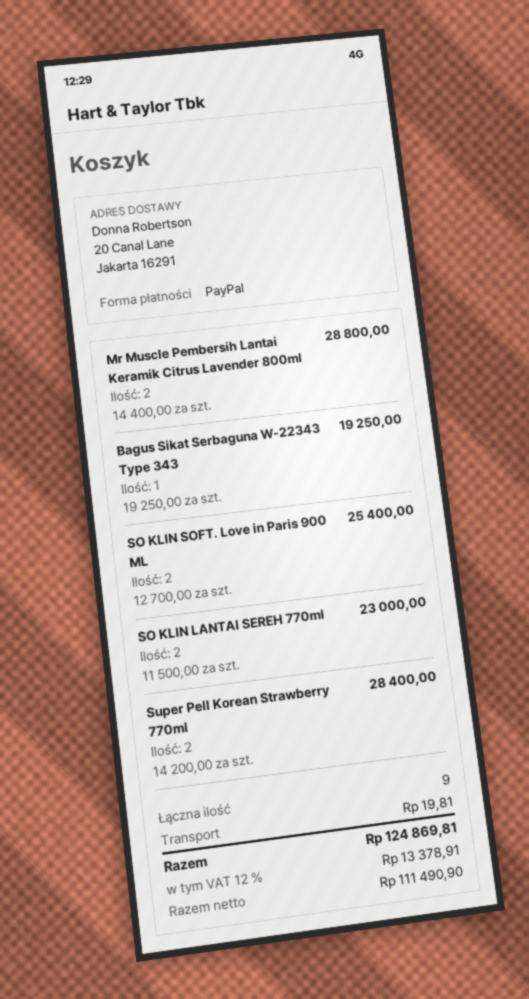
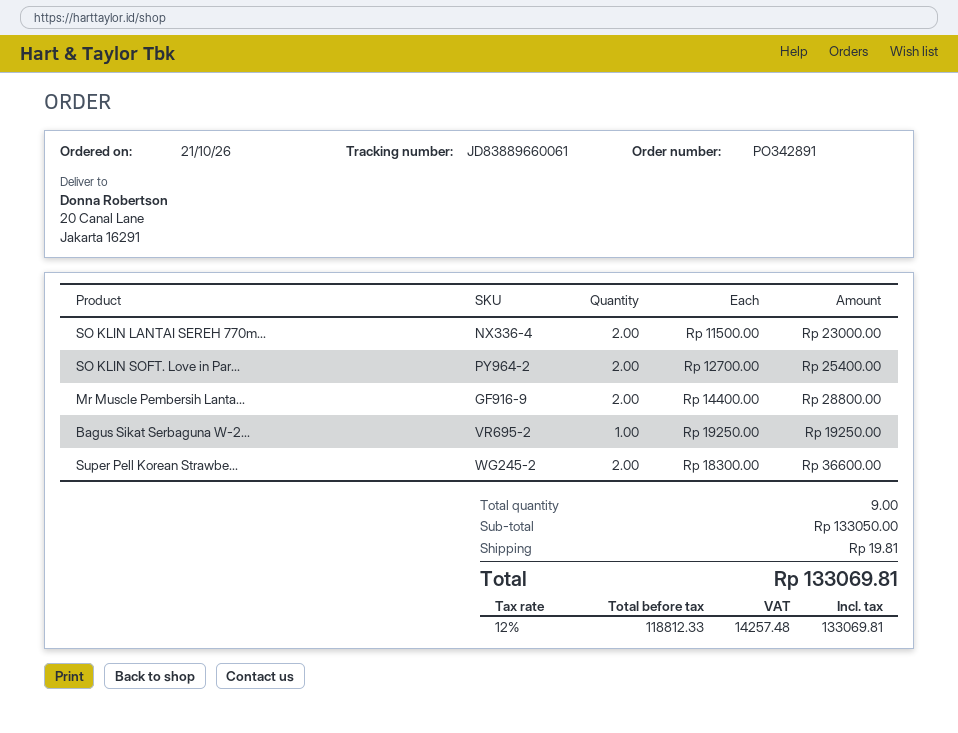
Super Pell Korean Strawberry 770ml: 2 x 14200.00 = 28400.00 -> 2 x 18300.00 = 36600.00
net: 111490.90 -> 118812.33
tax: 12% = 13378.91 -> 12% = 14257.48
total: 124869.81 -> 133069.81

